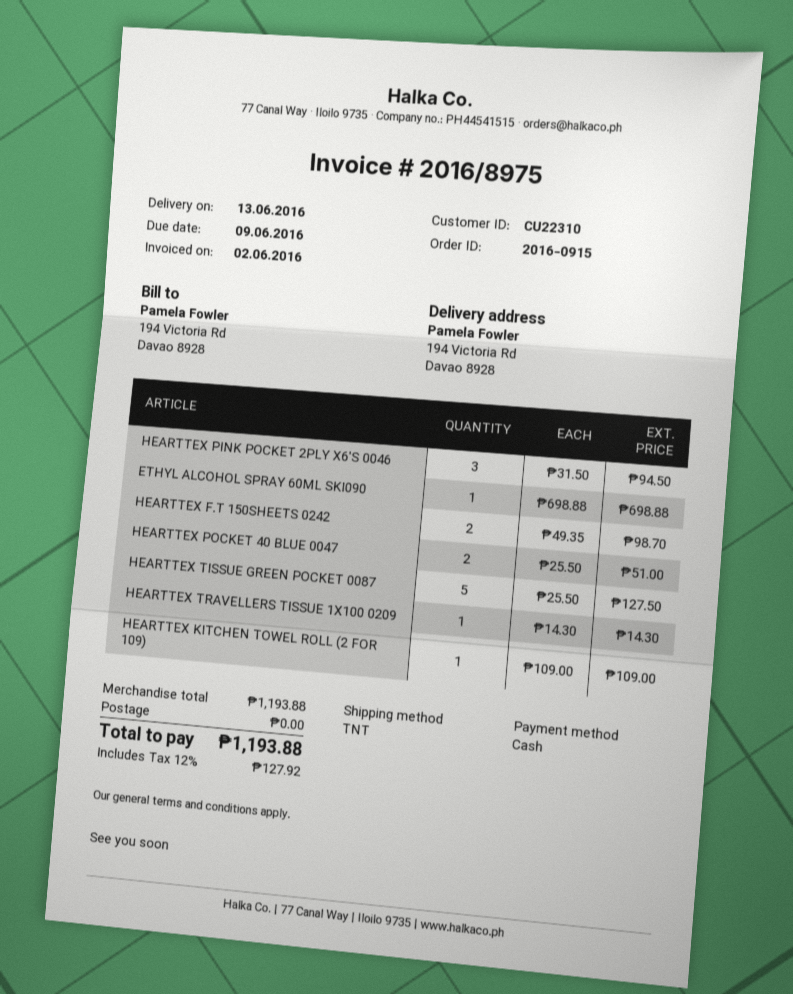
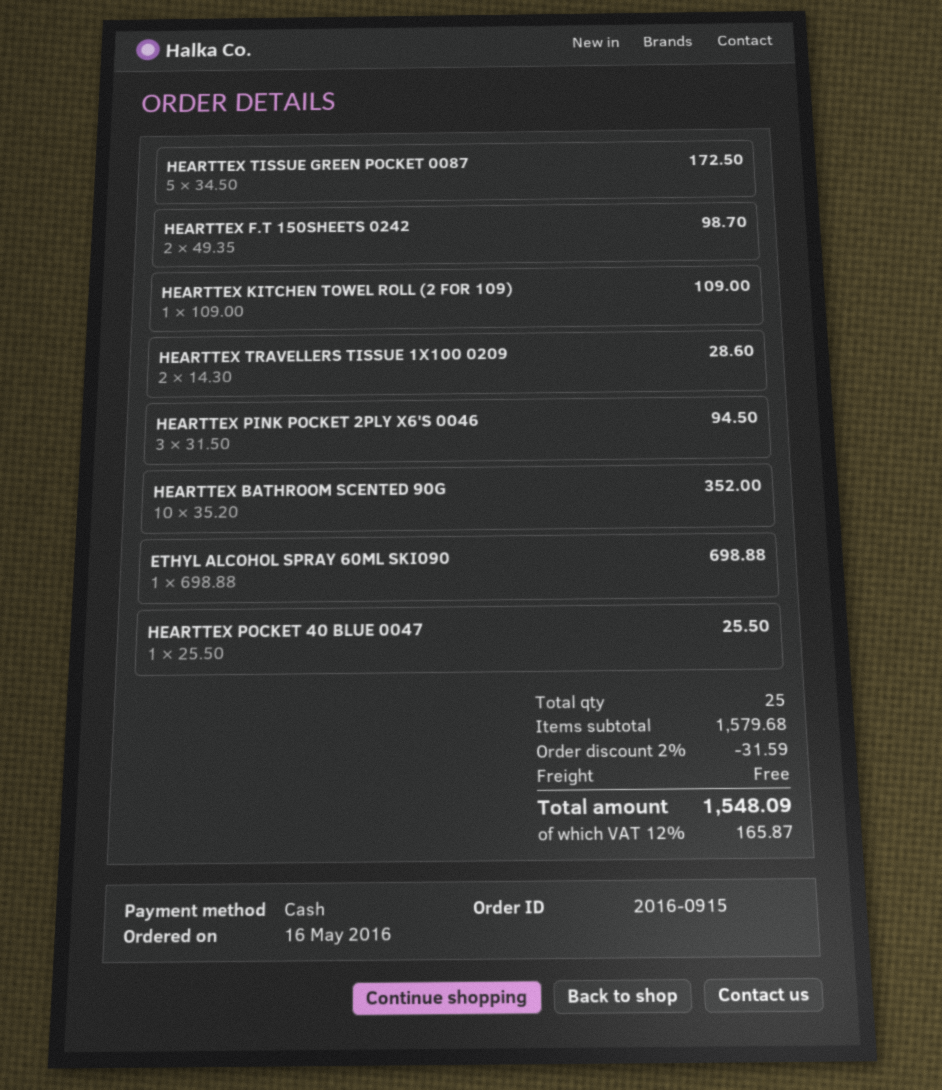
HEARTTEX POCKET 40 BLUE 0047: 2 x 25.50 = 51.00 -> 1 x 25.50 = 25.50
HEARTTEX TISSUE GREEN POCKET 0087: 5 x 25.50 = 127.50 -> 5 x 34.50 = 172.50
HEARTTEX TRAVELLERS TISSUE 1X100 0209: 1 x 14.30 = 14.30 -> 2 x 14.30 = 28.60
HEARTTEX BATHROOM SCENTED 90G: none -> 10 x 35.20 = 352.00
subtotal: 1193.88 -> 1579.68
discount: none -> 2% = 31.59
tax: 12% = 127.92 -> 12% = 165.87
total: 1193.88 -> 1548.09

